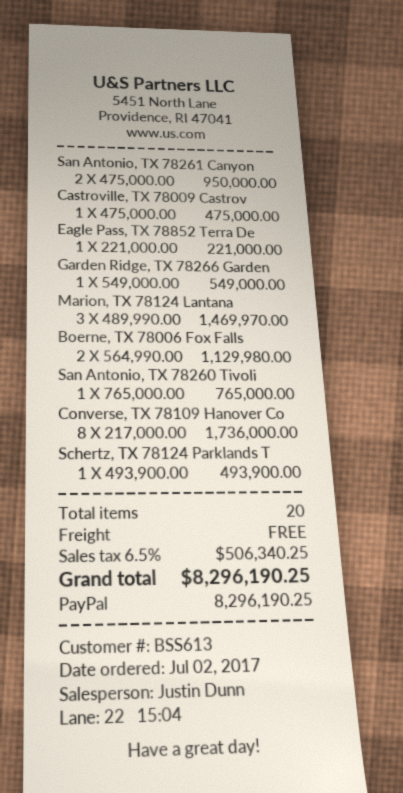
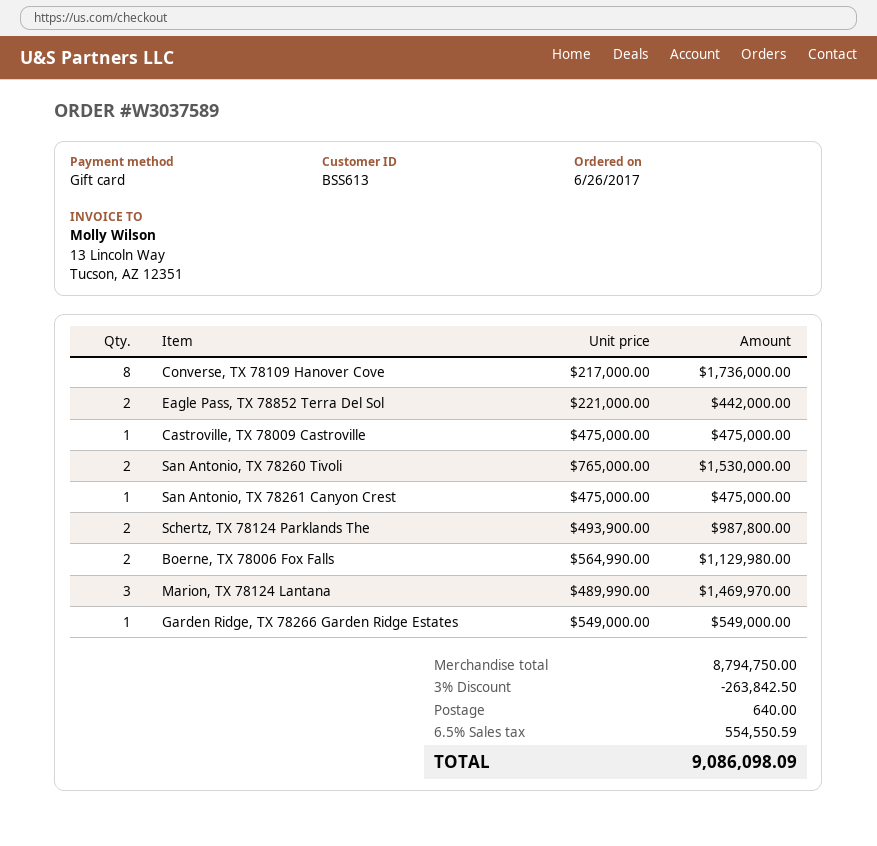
order date: 2017-07-02 -> 2017-06-26
payment method: PayPal -> gift card
San Antonio, TX 78261 Canyon: 2 x 475000.00 = 950000.00 -> 1 x 475000.00 = 475000.00
Eagle Pass, TX 78852 Terra De: 1 x 221000.00 = 221000.00 -> 2 x 221000.00 = 442000.00
San Antonio, TX 78260 Tivoli: 1 x 765000.00 = 765000.00 -> 2 x 765000.00 = 1530000.00
Schertz, TX 78124 Parklands T: 1 x 493900.00 = 493900.00 -> 2 x 493900.00 = 987800.00
discount: none -> 3% = 263842.50
shipping: 0.00 -> 640.00
tax: 6.5% = 506340.25 -> 6.5% = 554550.59
total: 8296190.25 -> 9086098.09

